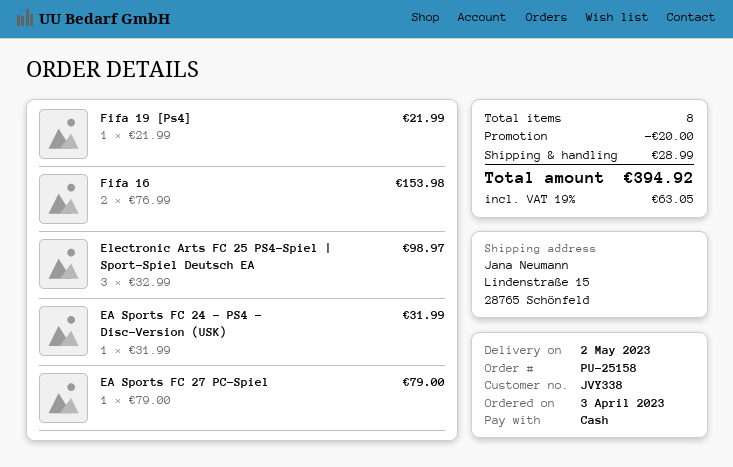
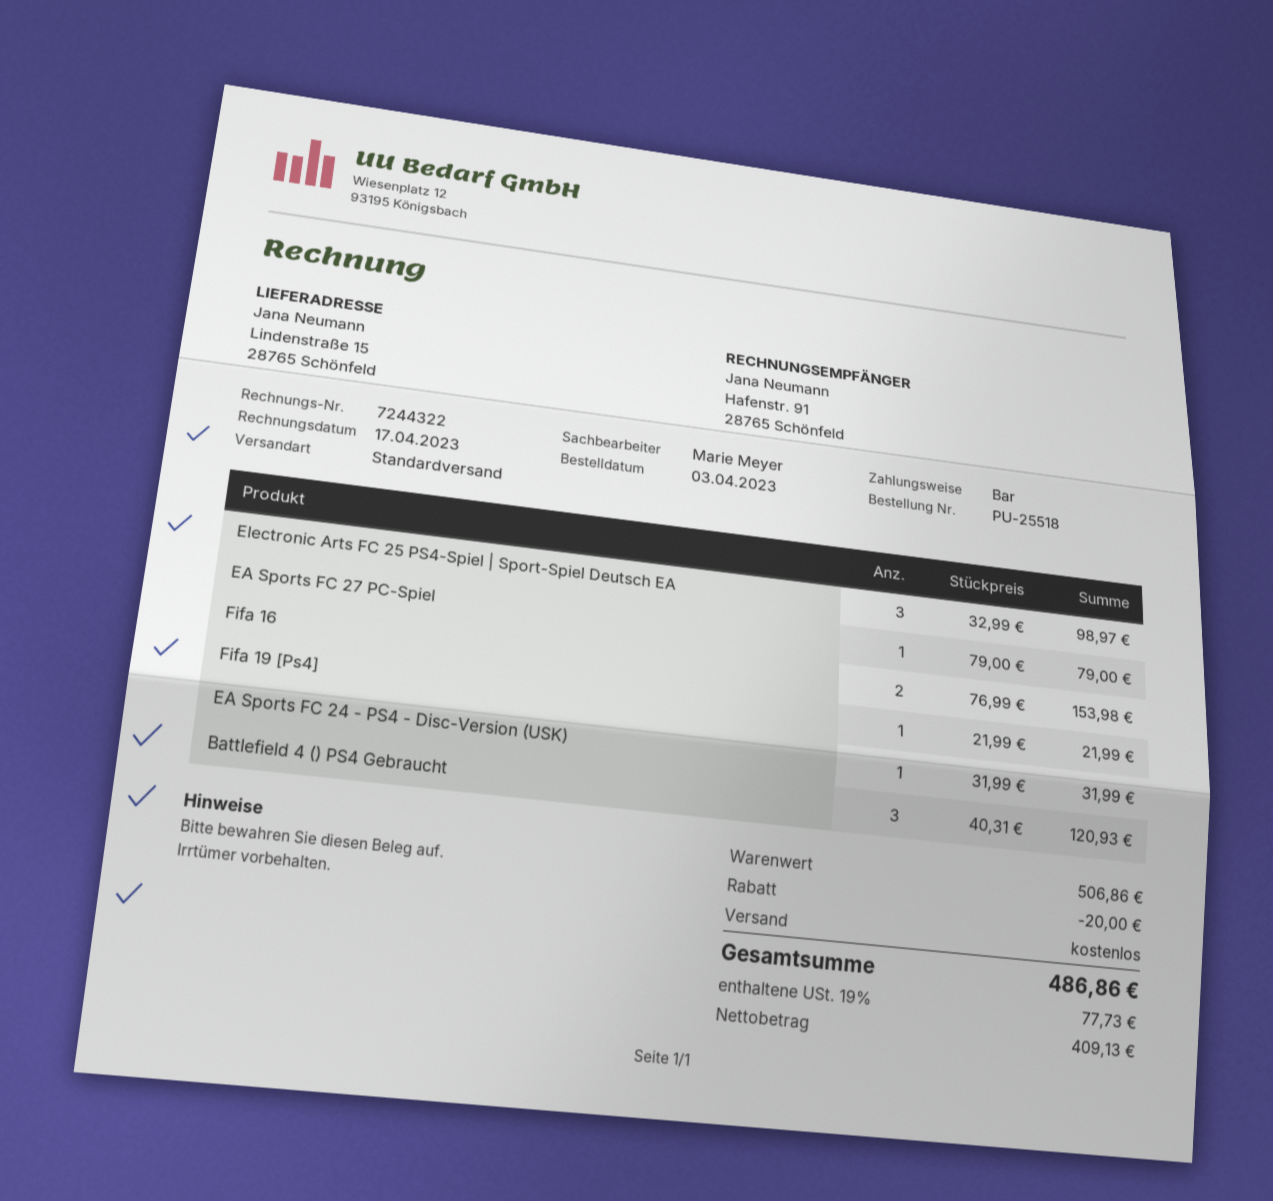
order number: PU-25158 -> PU-25518
Battlefield 4 () PS4 Gebraucht: none -> 3 x 40.31 = 120.93
shipping: 28.99 -> 0.00
tax: 19% = 63.05 -> 19% = 77.73
total: 394.92 -> 486.86

